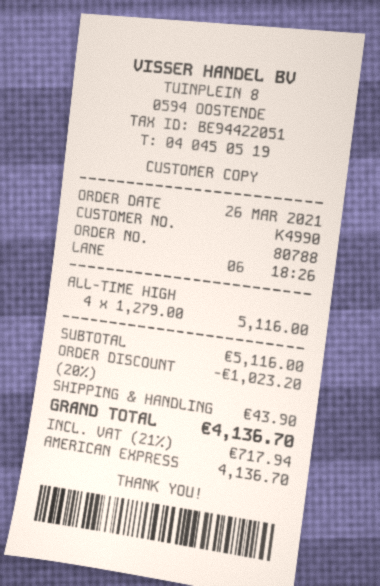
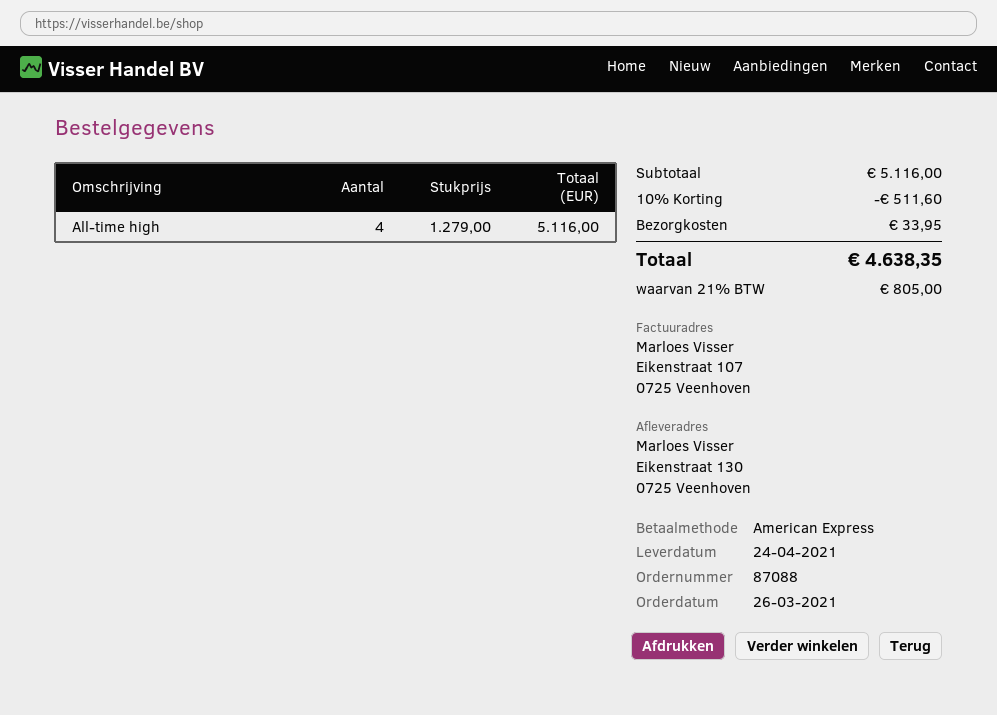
order number: 80788 -> 87088
discount: 20% = 1023.20 -> 10% = 511.60
shipping: 43.90 -> 33.95
tax: 21% = 717.94 -> 21% = 805.00
total: 4136.70 -> 4638.35

